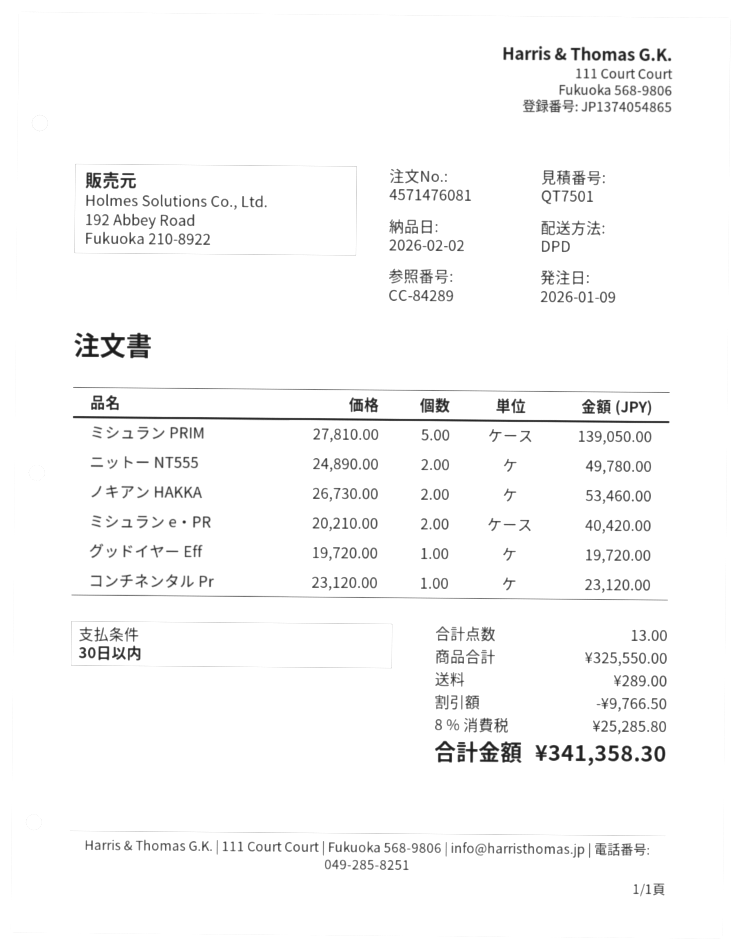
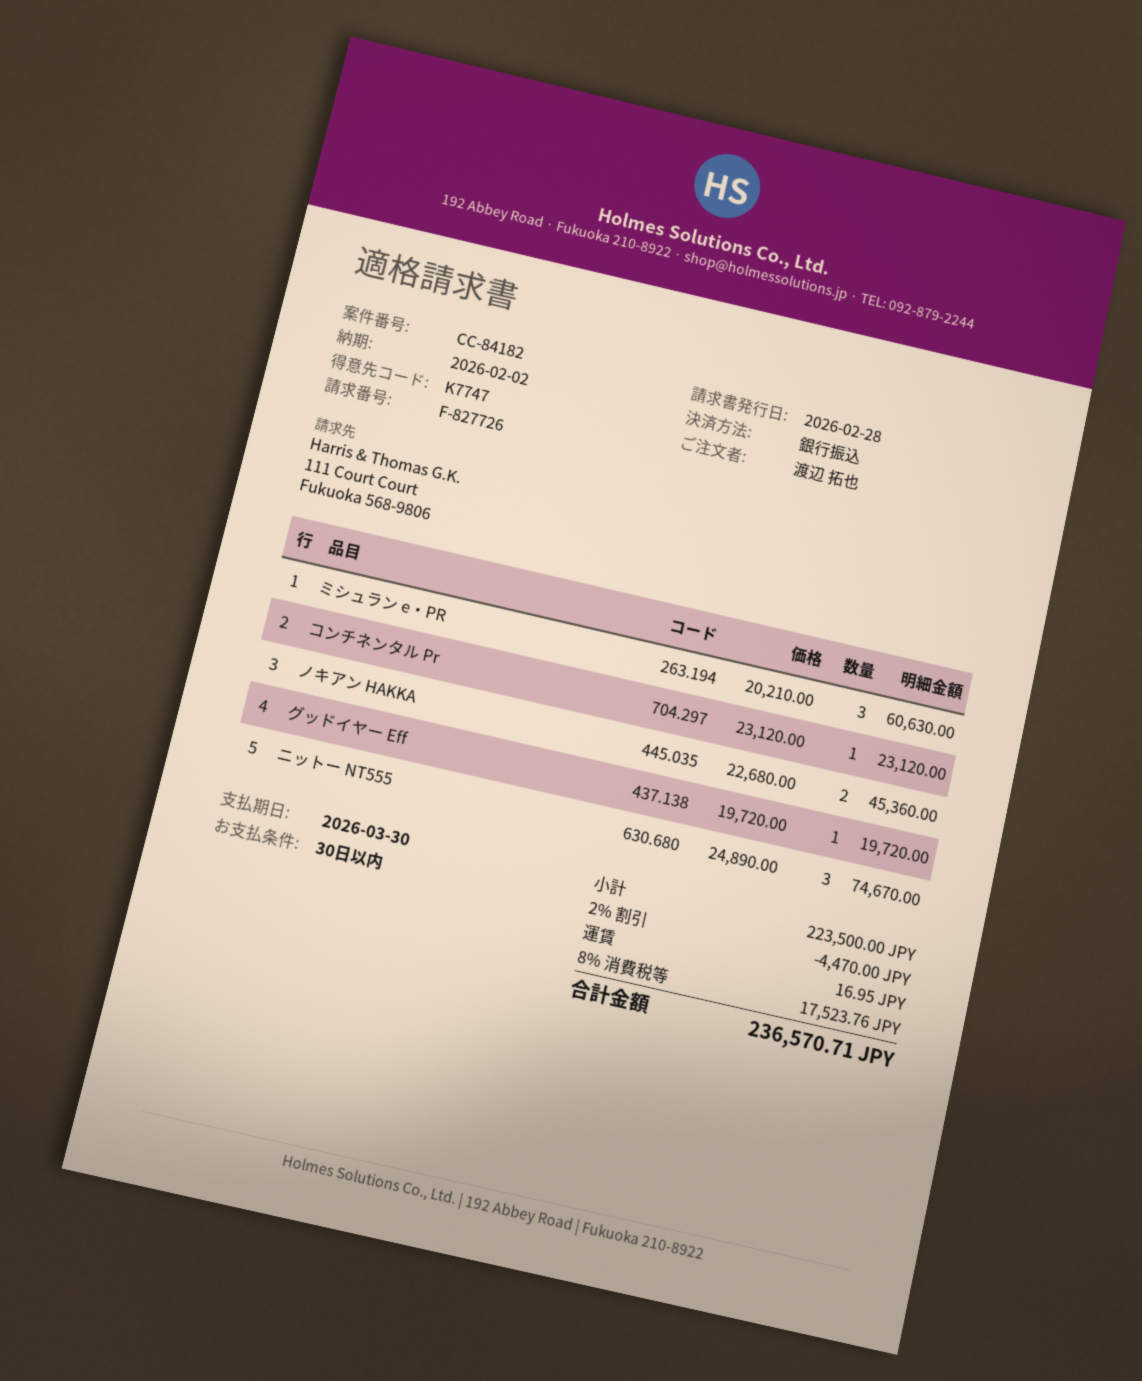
reference: CC-84289 -> CC-84182
ミシュラン PRIM: 5 x 27810.00 = 139050.00 -> none
ニットー NT555: 2 x 24890.00 = 49780.00 -> 3 x 24890.00 = 74670.00
ノキアン HAKKA: 2 x 26730.00 = 53460.00 -> 2 x 22680.00 = 45360.00
ミシュラン e・PR: 2 x 20210.00 = 40420.00 -> 3 x 20210.00 = 60630.00
subtotal: 325550.00 -> 223500.00
discount: 9766.50 -> 4470.00
shipping: 289.00 -> 16.95
tax: 8% = 25285.80 -> 8% = 17523.76
total: 341358.30 -> 236570.71

